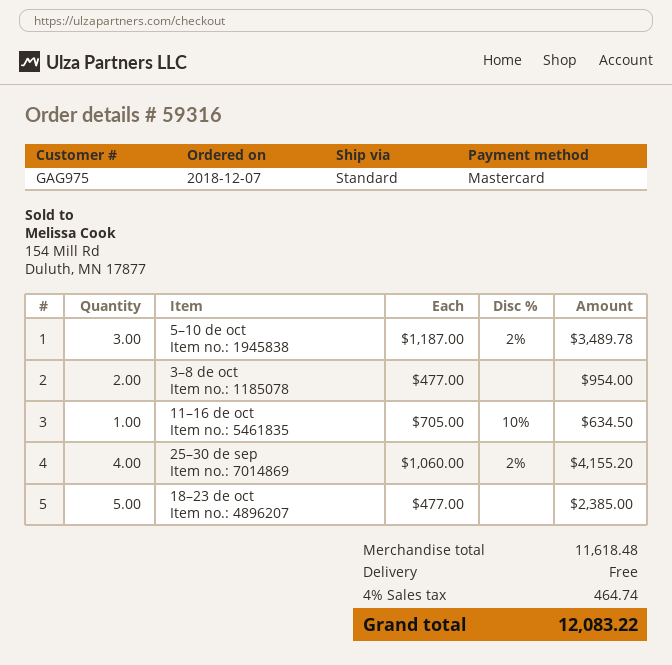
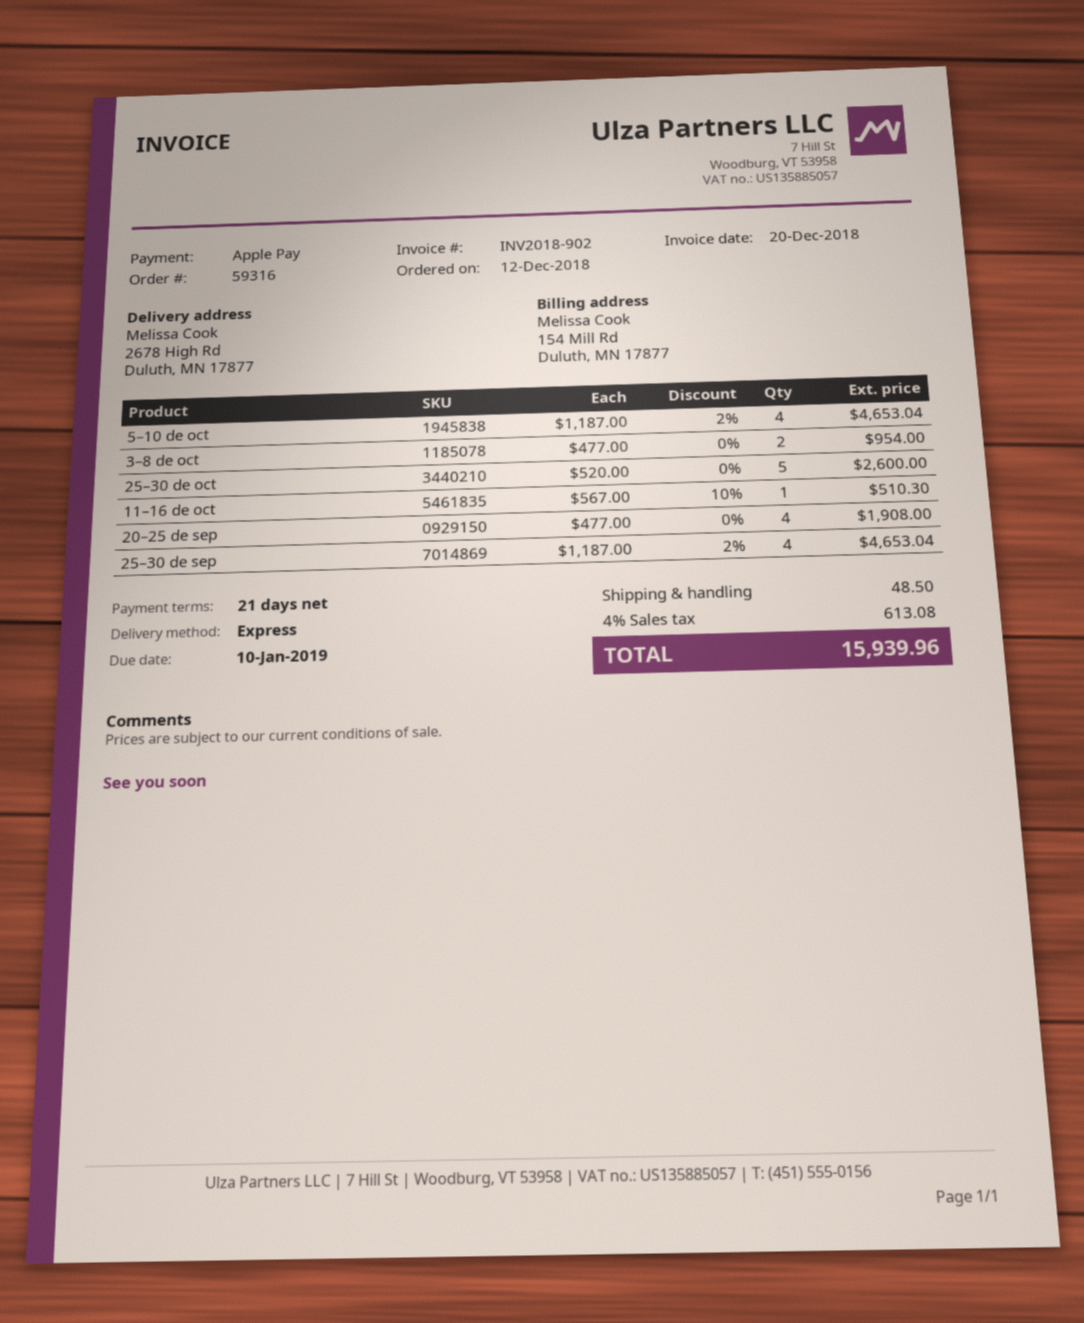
order date: 2018-12-07 -> 2018-12-12
payment method: Mastercard -> Apple Pay
shipping method: standard -> express
5–10 de oct: 3 x 1187.00 - 2% = 3489.78 -> 4 x 1187.00 - 2% = 4653.04
11–16 de oct: 1 x 705.00 - 10% = 634.50 -> 1 x 567.00 - 10% = 510.30
25–30 de sep: 4 x 1060.00 - 2% = 4155.20 -> 4 x 1187.00 - 2% = 4653.04
18–23 de oct: 5 x 477.00 = 2385.00 -> none
25–30 de oct: none -> 5 x 520.00 = 2600.00
20–25 de sep: none -> 4 x 477.00 = 1908.00
shipping: 0.00 -> 48.50
tax: 4% = 464.74 -> 4% = 613.08
total: 12083.22 -> 15939.96

